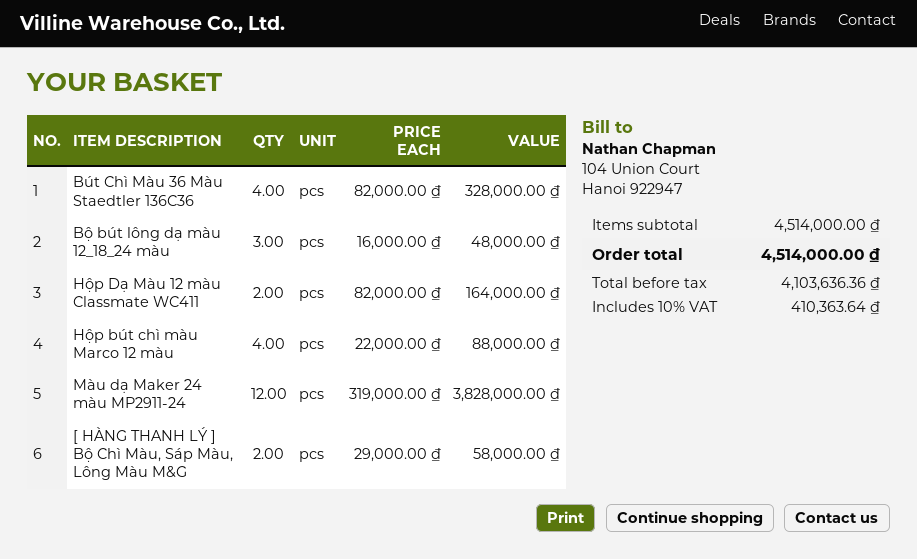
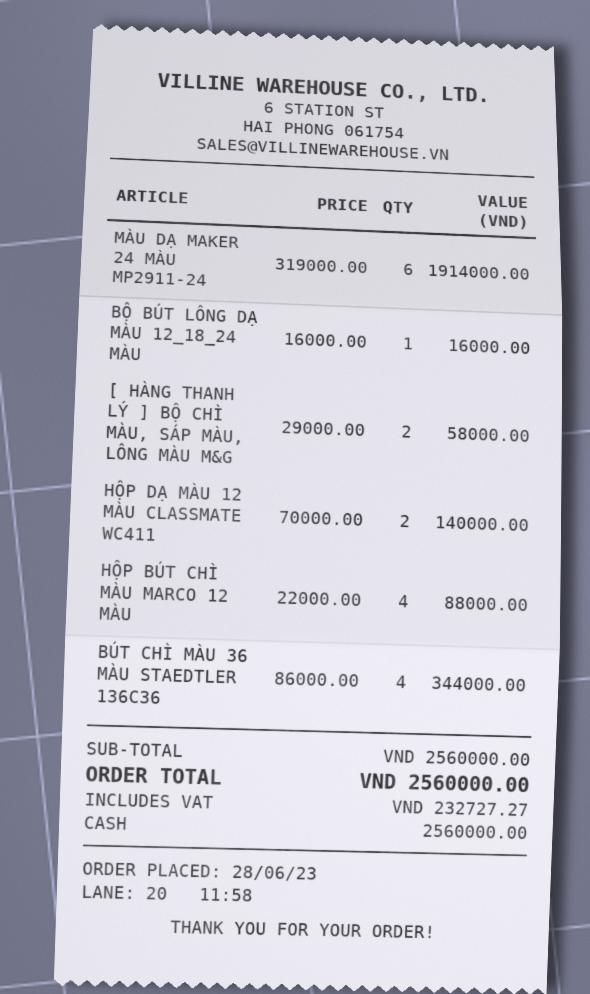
Bút Chì Màu 36 Màu Staedtler 136C36: 4 x 82000.00 = 328000.00 -> 4 x 86000.00 = 344000.00
Bộ bút lông dạ màu 12_18_24 màu: 3 x 16000.00 = 48000.00 -> 1 x 16000.00 = 16000.00
Hộp Dạ Màu 12 màu Classmate WC411: 2 x 82000.00 = 164000.00 -> 2 x 70000.00 = 140000.00
Màu dạ Maker 24 màu MP2911-24: 12 x 319000.00 = 3828000.00 -> 6 x 319000.00 = 1914000.00
subtotal: 4514000.00 -> 2560000.00
tax: 410363.64 -> 232727.27
total: 4514000.00 -> 2560000.00

